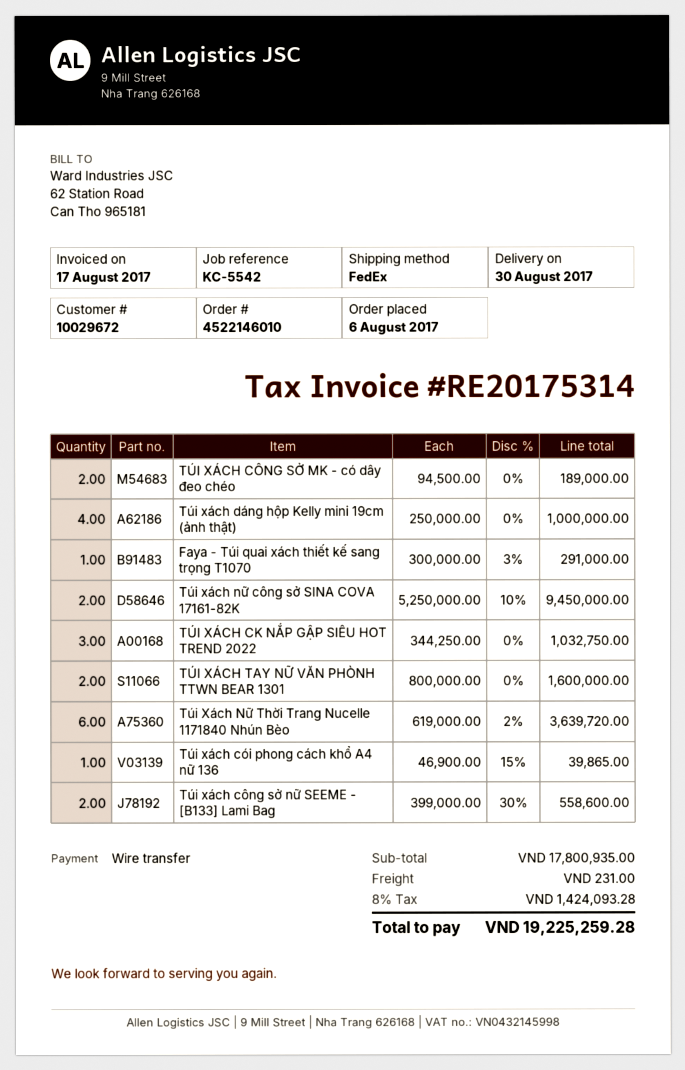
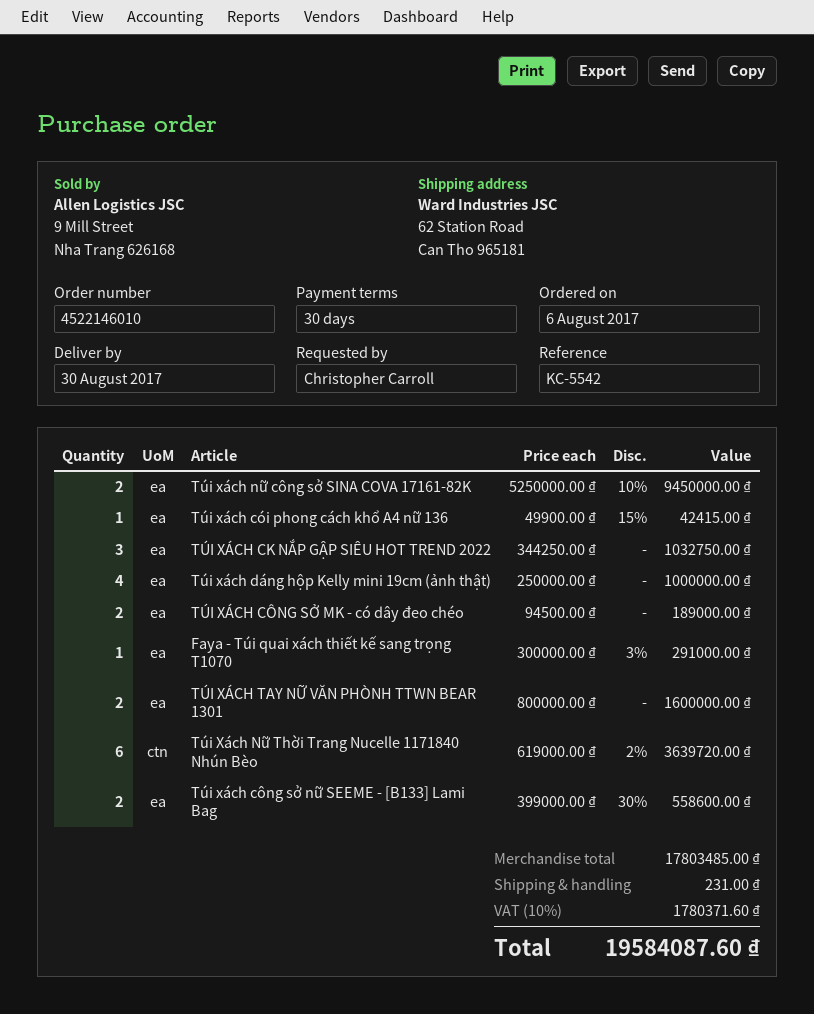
Túi xách cói phong cách khổ A4 nữ 136: 1 x 46900.00 - 15% = 39865.00 -> 1 x 49900.00 - 15% = 42415.00
subtotal: 17800935.00 -> 17803485.00
tax: 8% = 1424093.28 -> 10% = 1780371.60
total: 19225259.28 -> 19584087.60

